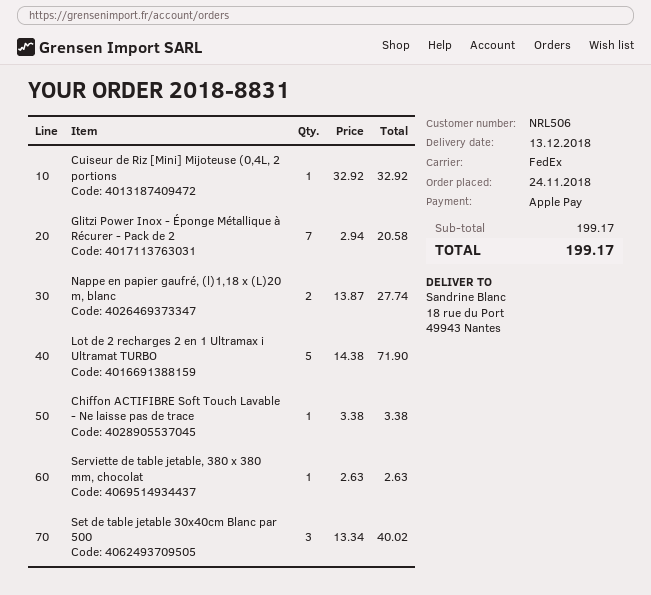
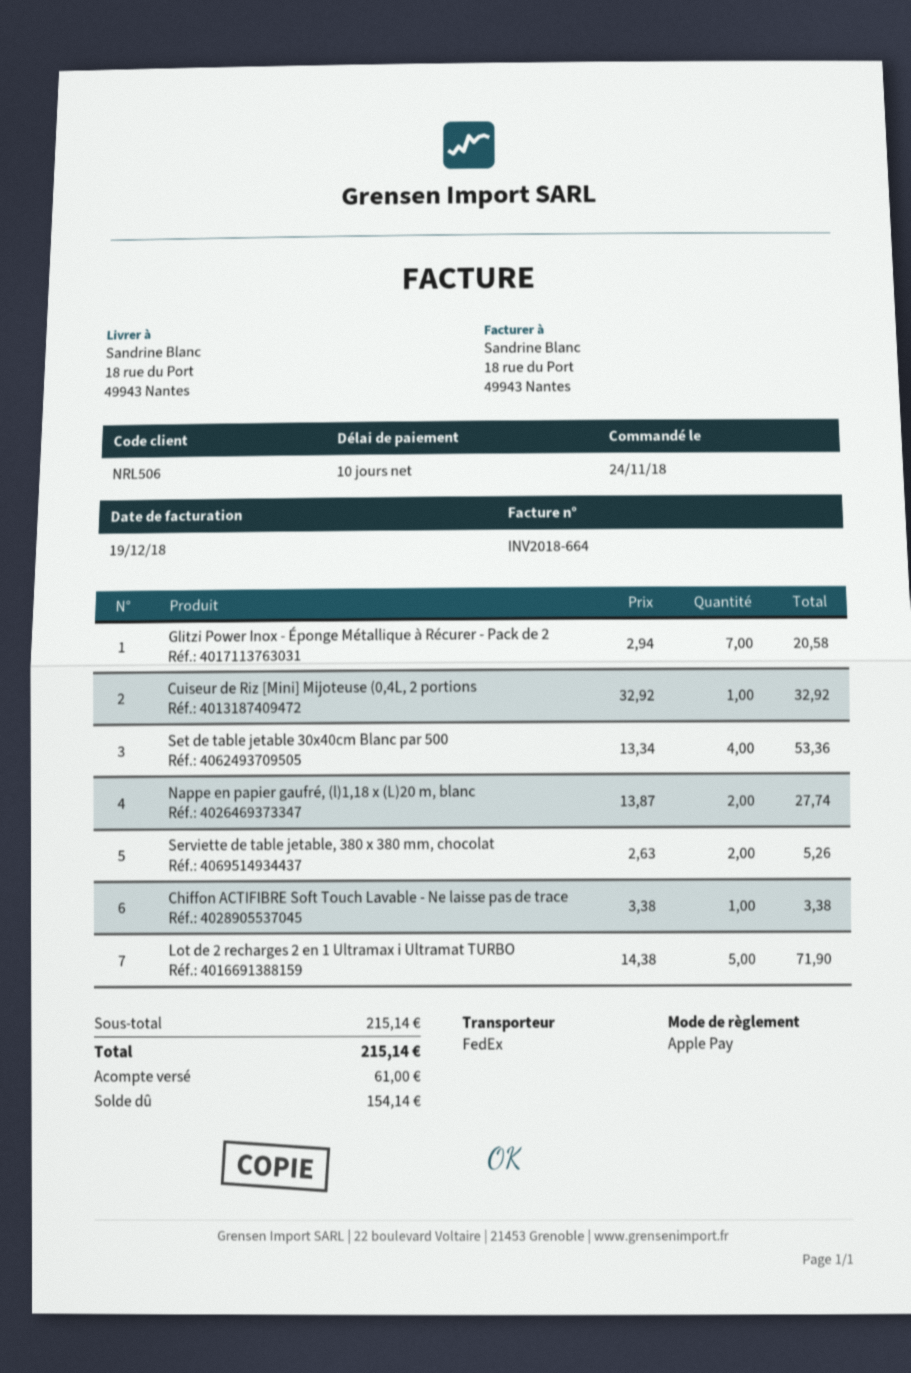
Serviette de table jetable, 380 x 380 mm, chocolat: 1 x 2.63 = 2.63 -> 2 x 2.63 = 5.26
Set de table jetable 30x40cm Blanc par 500: 3 x 13.34 = 40.02 -> 4 x 13.34 = 53.36
subtotal: 199.17 -> 215.14
total: 199.17 -> 215.14

